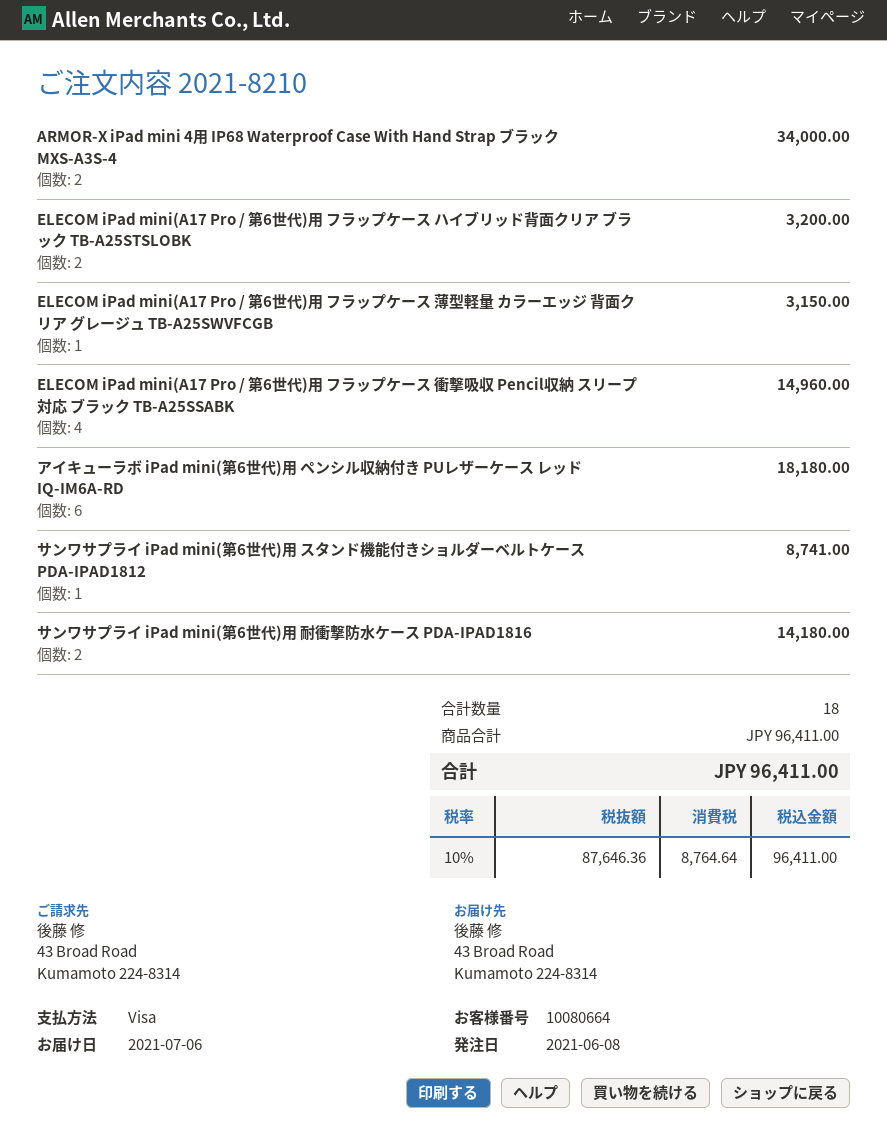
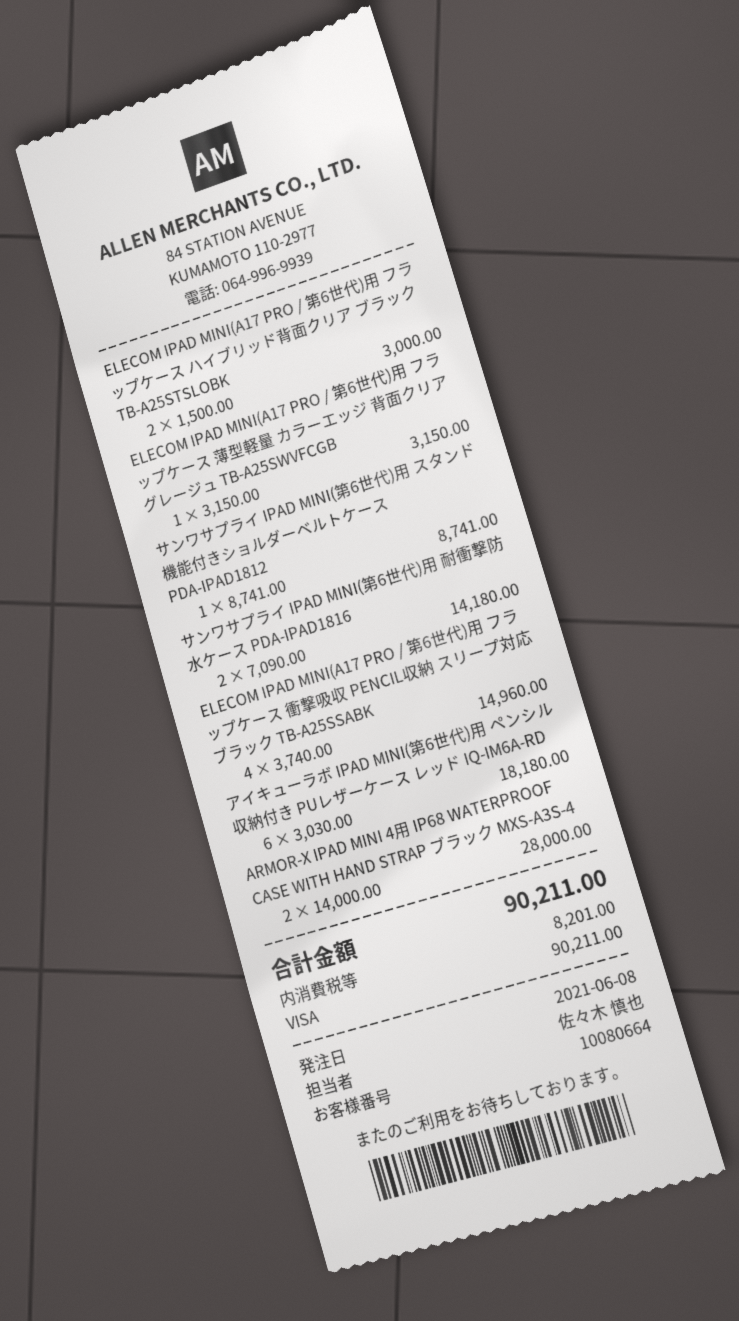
ARMOR-X iPad mini 4用 IP68 Waterproof Case With Hand Strap ブラック MXS-A3S-4: 2 for 34000.00 -> 2 for 28000.00
ELECOM iPad mini(A17 Pro / 第6世代)用 フラップケース ハイブリッド背面クリア ブラック TB-A25STSLOBK: 2 for 3200.00 -> 2 for 3000.00
tax: 8764.64 -> 8201.00
total: 96411.00 -> 90211.00

